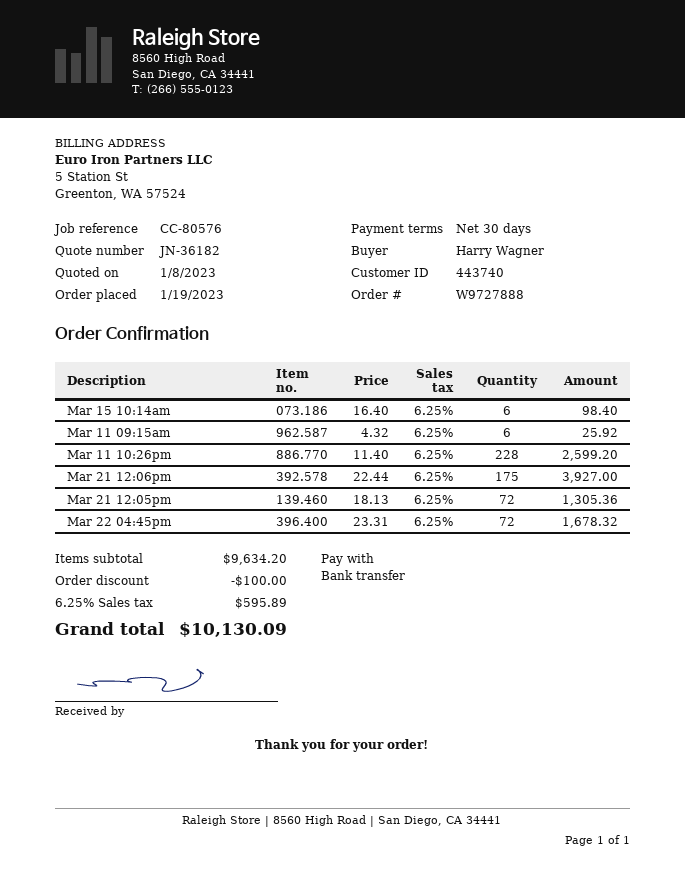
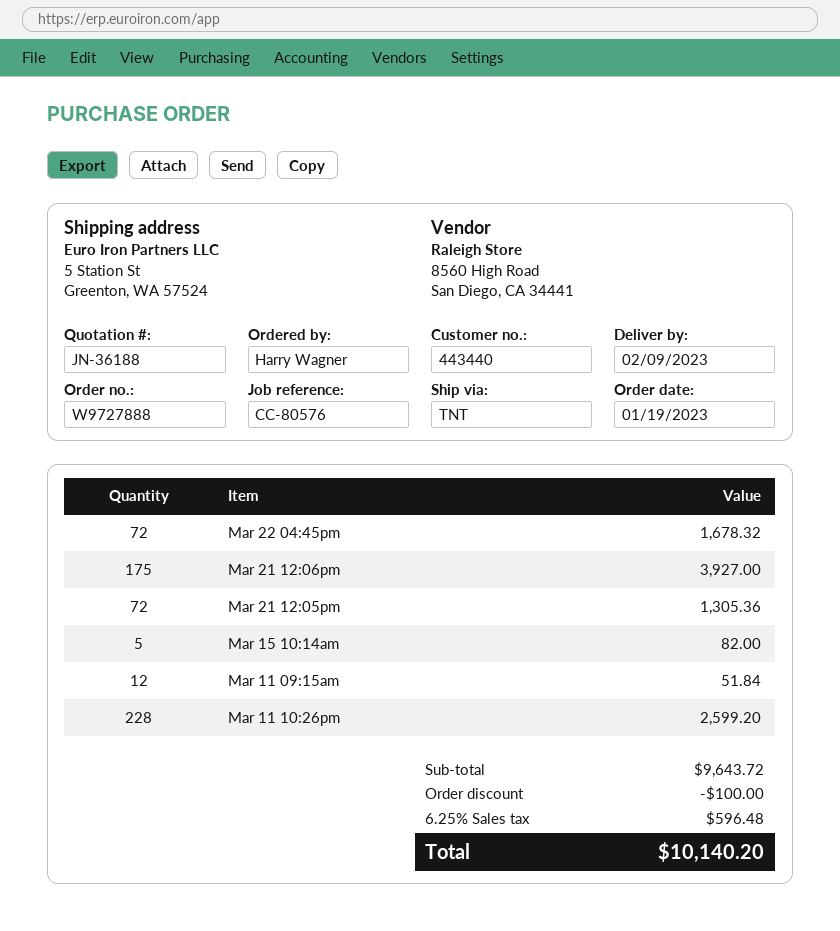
quote number: JN-36182 -> JN-36188
customer number: 443740 -> 443440
Mar 15 10:14am: 6 for 98.40 -> 5 for 82.00
Mar 11 09:15am: 6 for 25.92 -> 12 for 51.84
subtotal: 9634.20 -> 9643.72
tax: 6.25% = 595.89 -> 6.25% = 596.48
total: 10130.09 -> 10140.20

